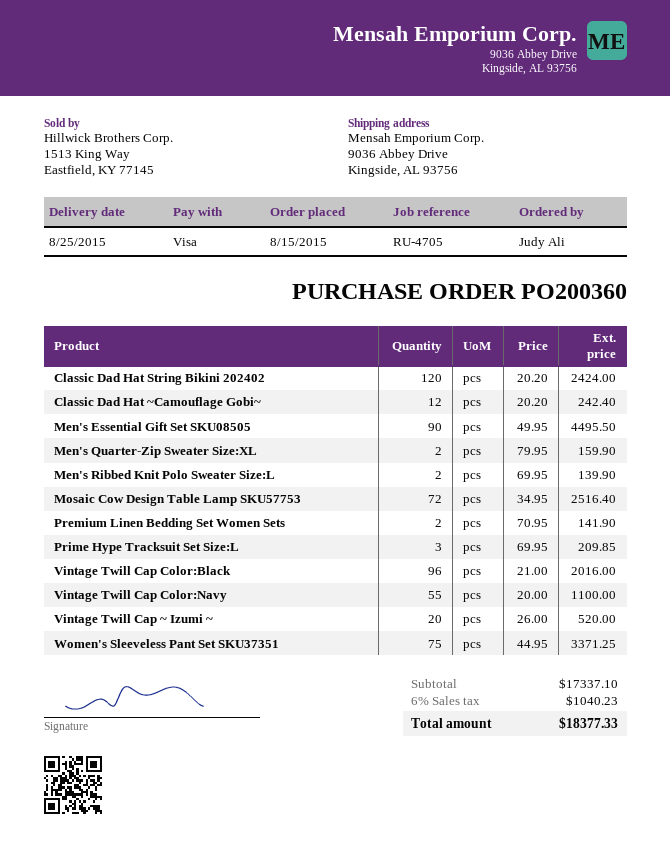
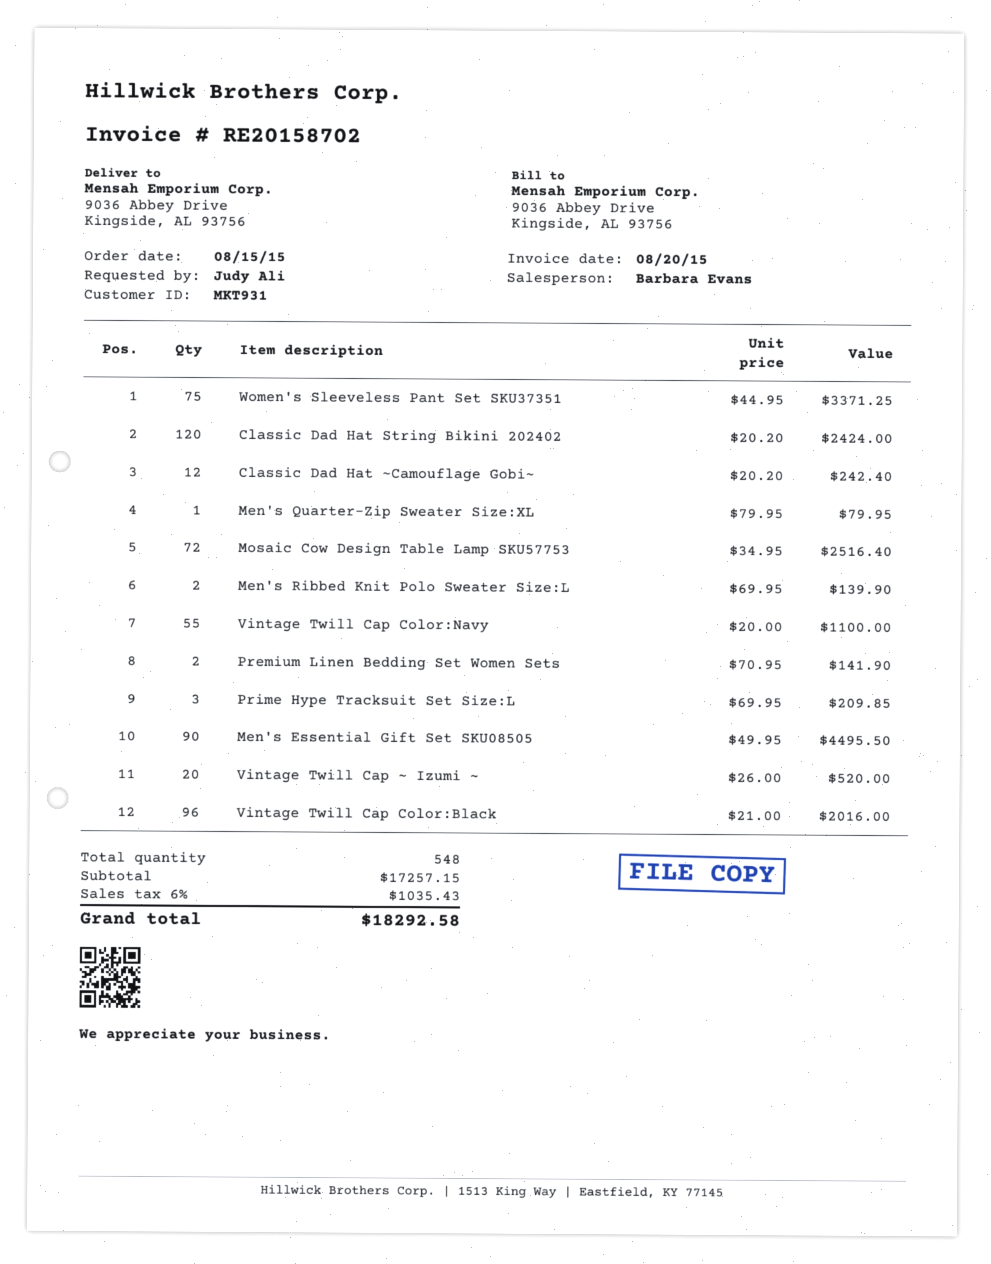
Men's Quarter-Zip Sweater Size:XL: 2 x 79.95 = 159.90 -> 1 x 79.95 = 79.95
subtotal: 17337.10 -> 17257.15
tax: 6% = 1040.23 -> 6% = 1035.43
total: 18377.33 -> 18292.58

